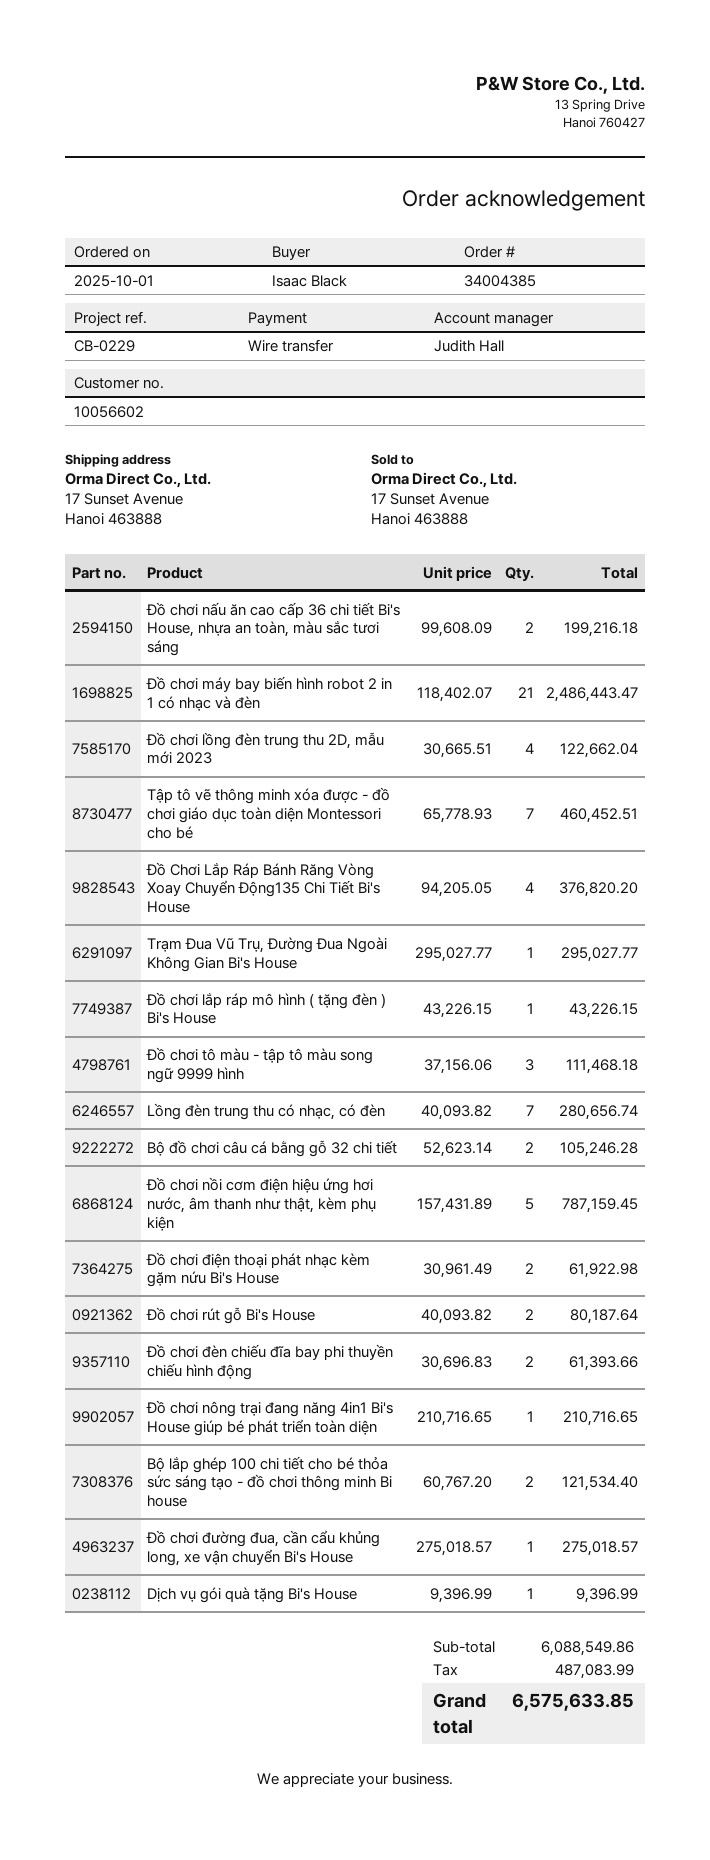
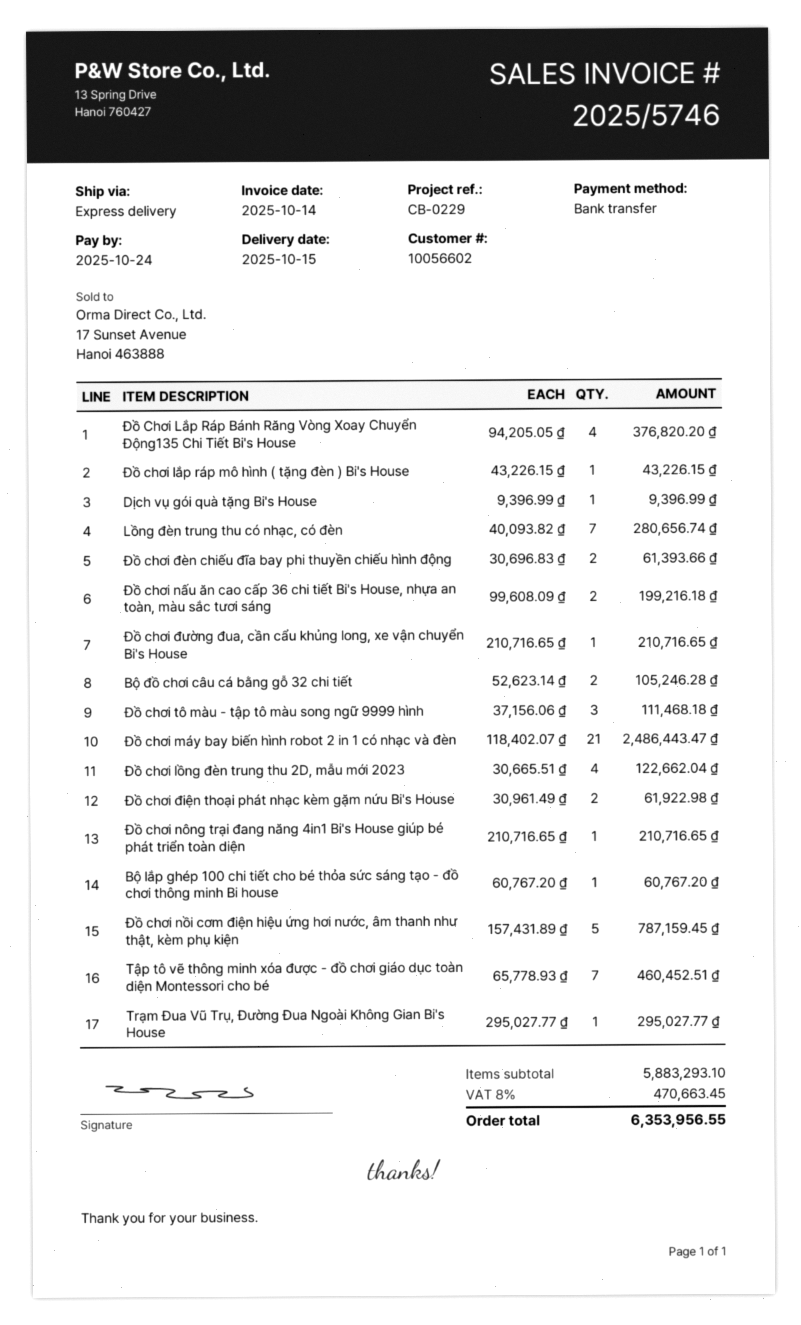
Đồ chơi rút gỗ Bi's House: 2 x 40093.82 = 80187.64 -> none
Bộ lắp ghép 100 chi tiết cho bé thỏa sức sáng tạo - đồ chơi thông minh Bi house: 2 x 60767.20 = 121534.40 -> 1 x 60767.20 = 60767.20
Đồ chơi đường đua, cần cẩu khủng long, xe vận chuyển Bi's House: 1 x 275018.57 = 275018.57 -> 1 x 210716.65 = 210716.65
subtotal: 6088549.86 -> 5883293.10
tax: 487083.99 -> 470663.45
total: 6575633.85 -> 6353956.55

